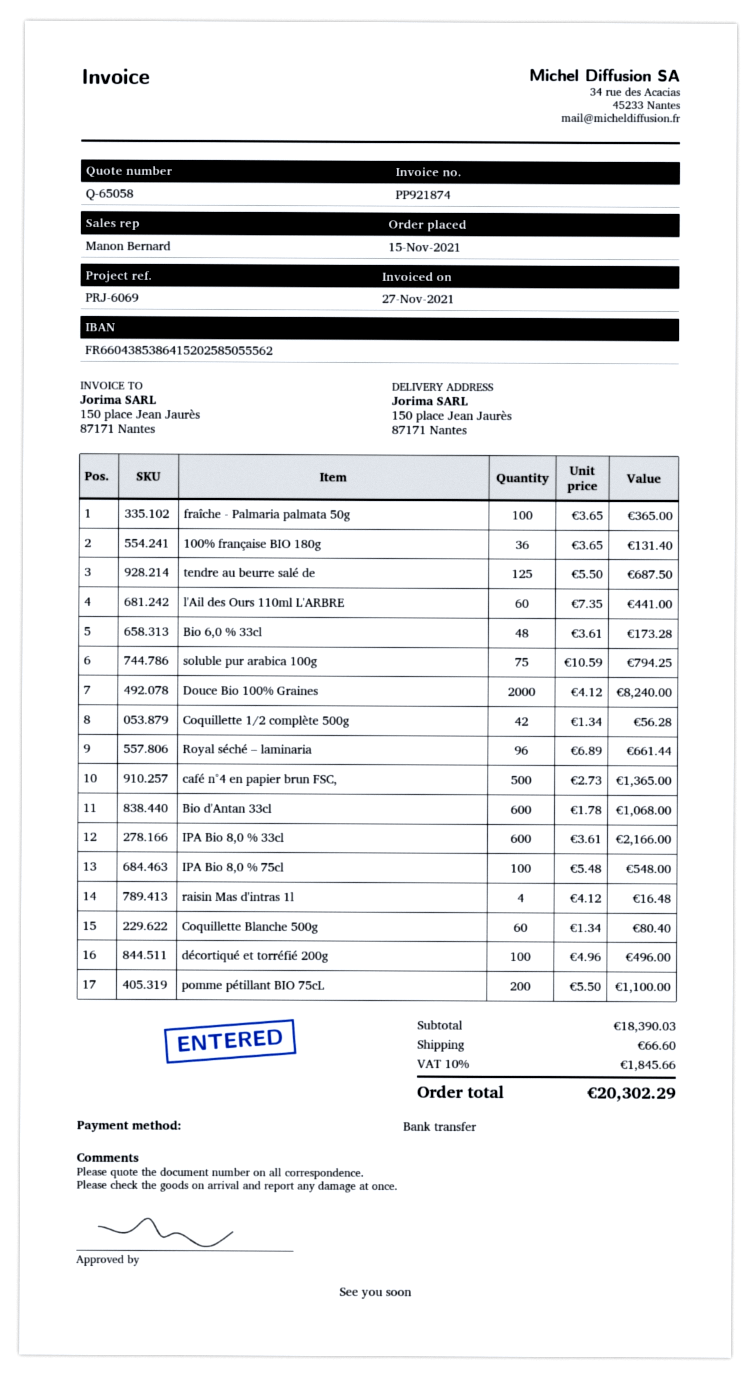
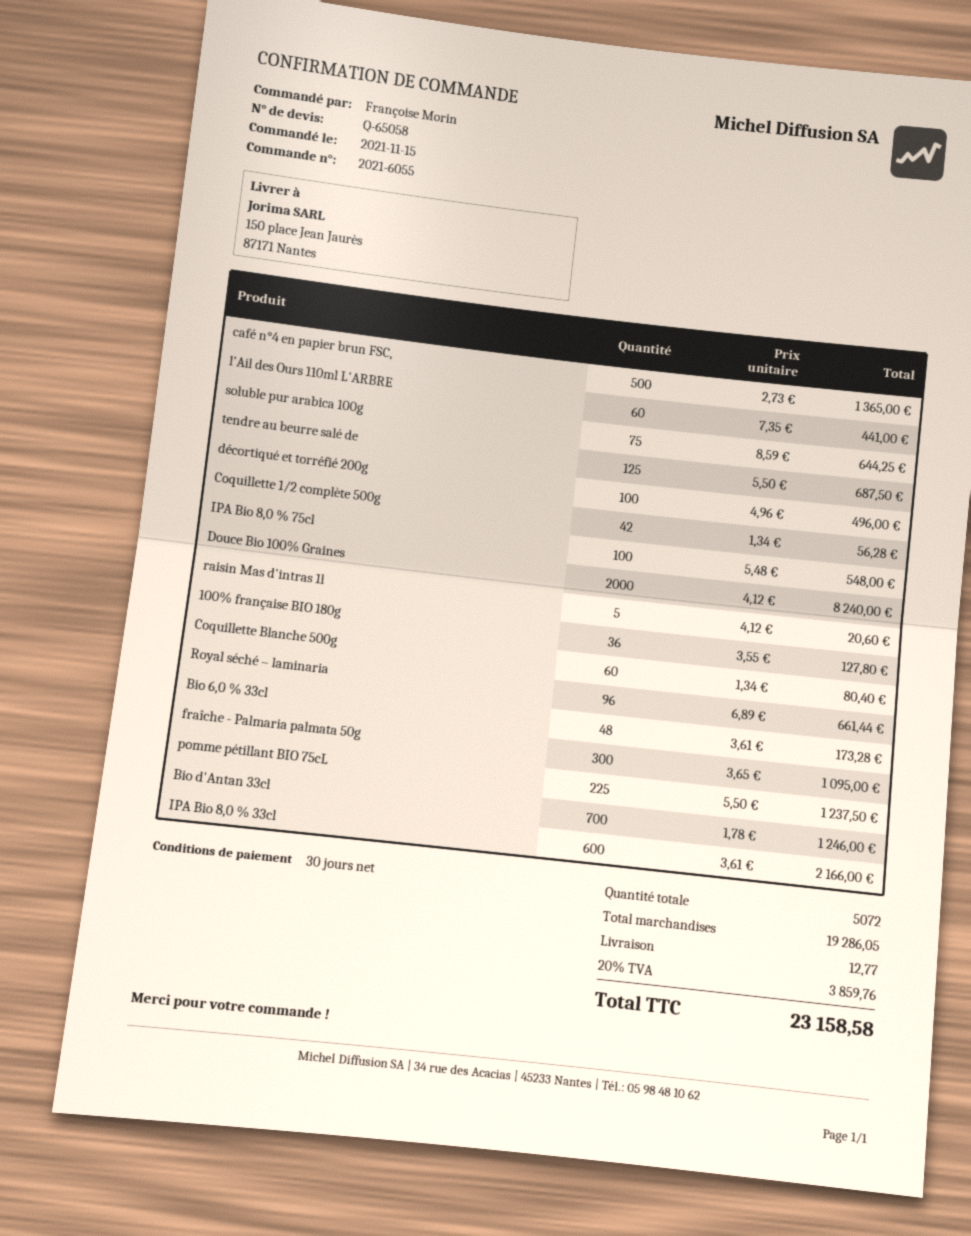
fraîche - Palmaria palmata 50g: 100 x 3.65 = 365.00 -> 300 x 3.65 = 1095.00
100% française BIO 180g: 36 x 3.65 = 131.40 -> 36 x 3.55 = 127.80
soluble pur arabica 100g: 75 x 10.59 = 794.25 -> 75 x 8.59 = 644.25
Bio d'Antan 33cl: 600 x 1.78 = 1068.00 -> 700 x 1.78 = 1246.00
raisin Mas d'intras 1l: 4 x 4.12 = 16.48 -> 5 x 4.12 = 20.60
pomme pétillant BIO 75cL: 200 x 5.50 = 1100.00 -> 225 x 5.50 = 1237.50
subtotal: 18390.03 -> 19286.05
shipping: 66.60 -> 12.77
tax: 10% = 1845.66 -> 20% = 3859.76
total: 20302.29 -> 23158.58

